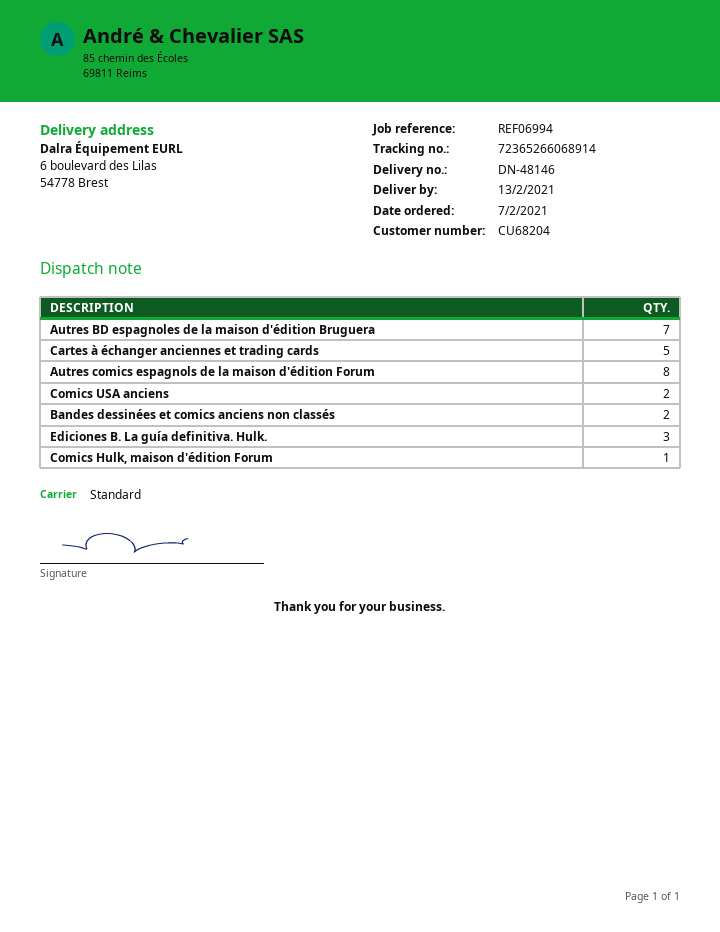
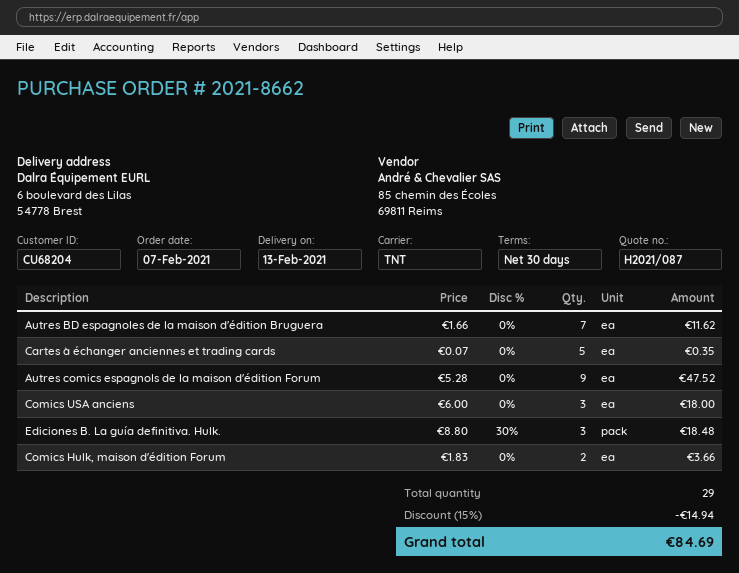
shipping method: standard -> TNT
Autres comics espagnols de la maison d'édition Forum: 8 -> 9
Comics USA anciens: 2 -> 3
Bandes dessinées et comics anciens non classés: 2 -> none
Comics Hulk, maison d'édition Forum: 1 -> 2

